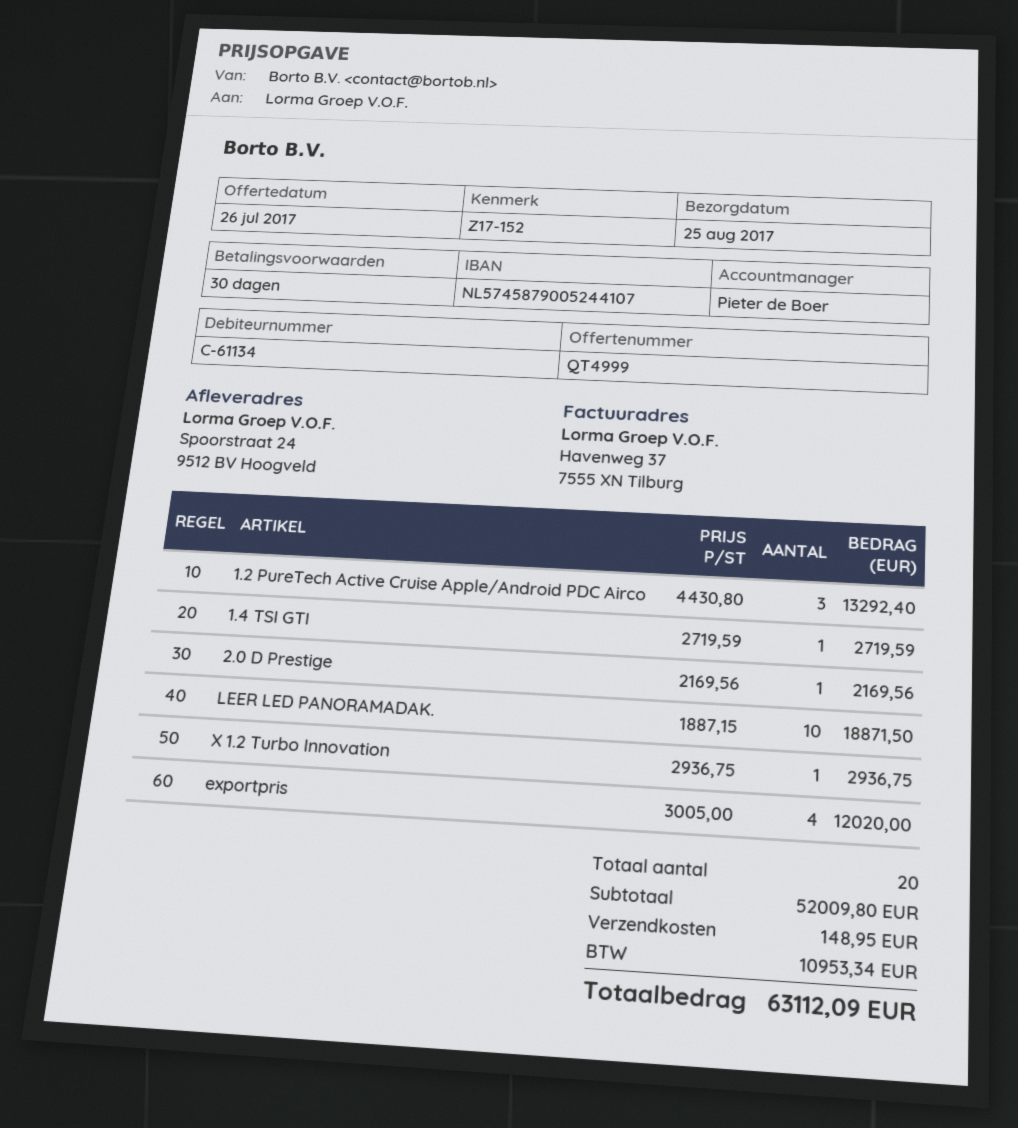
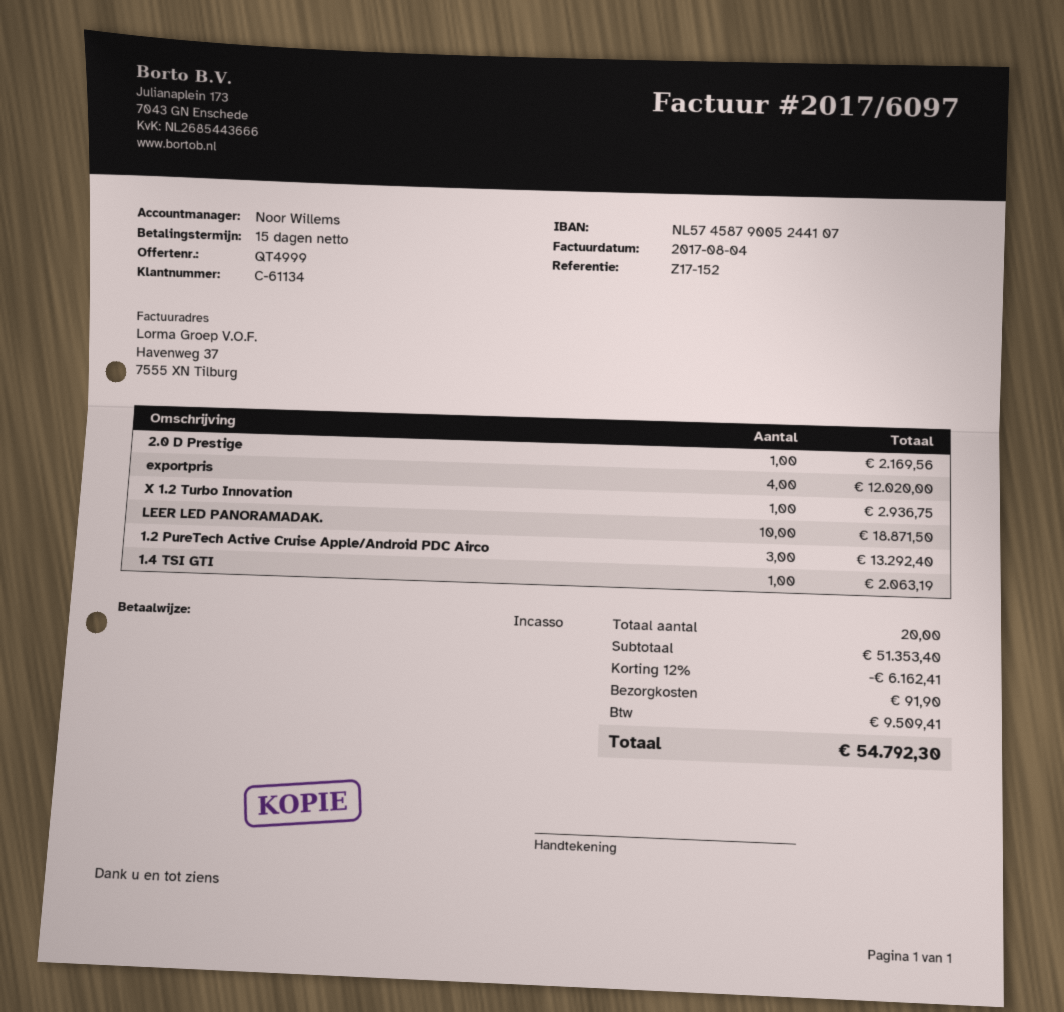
payment terms: 30 days -> 15 days
sales rep: Pieter de Boer -> Noor Willems
1.4 TSI GTI: 1 for 2719.59 -> 1 for 2063.19
subtotal: 52009.80 -> 51353.40
discount: none -> 12% = 6162.41
shipping: 148.95 -> 91.90
tax: 10953.34 -> 9509.41
total: 63112.09 -> 54792.30

